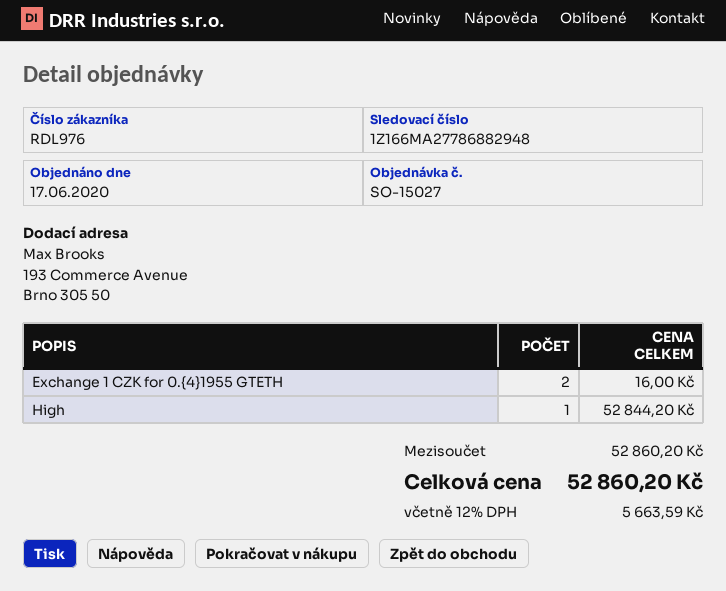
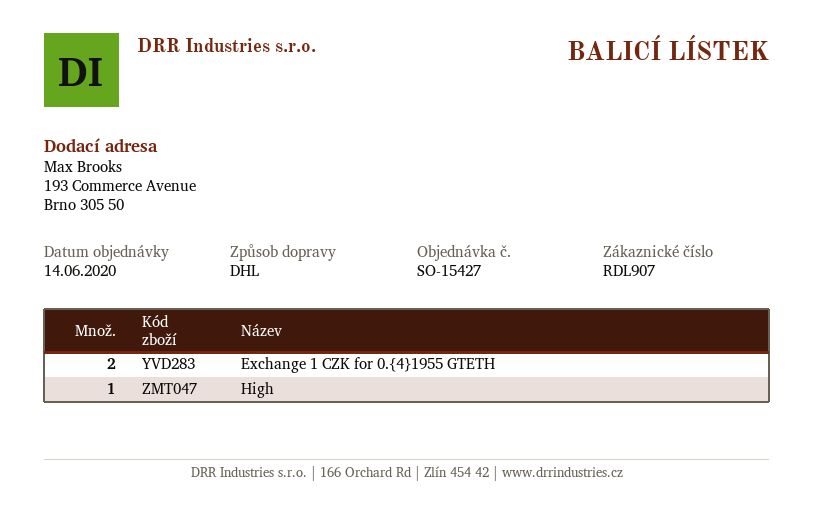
order number: SO-15027 -> SO-15427
order date: 2020-06-17 -> 2020-06-14
customer number: RDL976 -> RDL907

